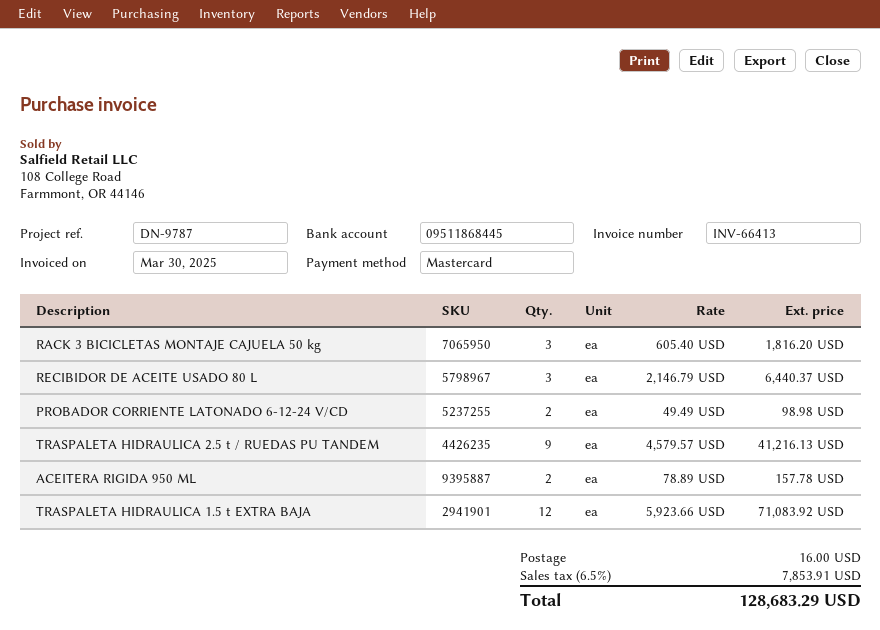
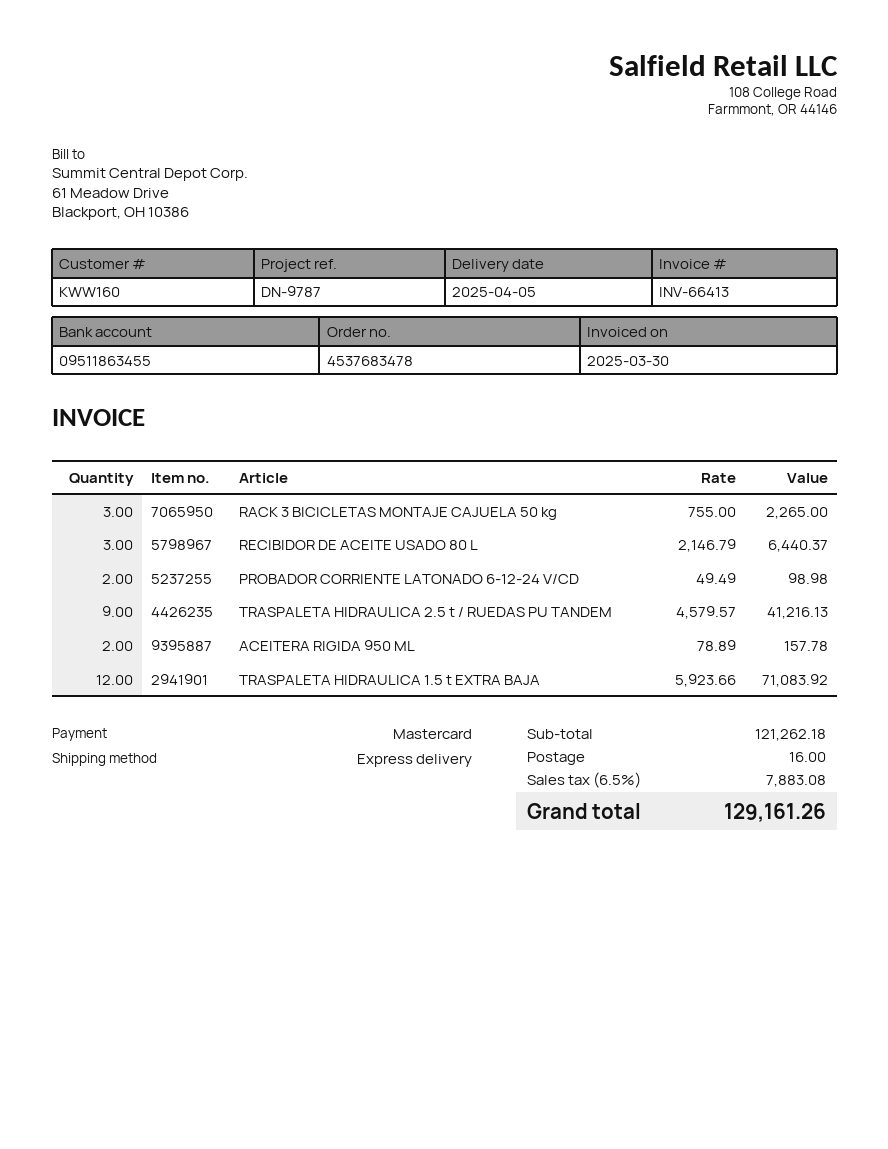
bank account: 09511868445 -> 09511863455
RACK 3 BICICLETAS MONTAJE CAJUELA 50 kg: 3 x 605.40 = 1816.20 -> 3 x 755.00 = 2265.00
tax: 6.5% = 7853.91 -> 6.5% = 7883.08
total: 128683.29 -> 129161.26

